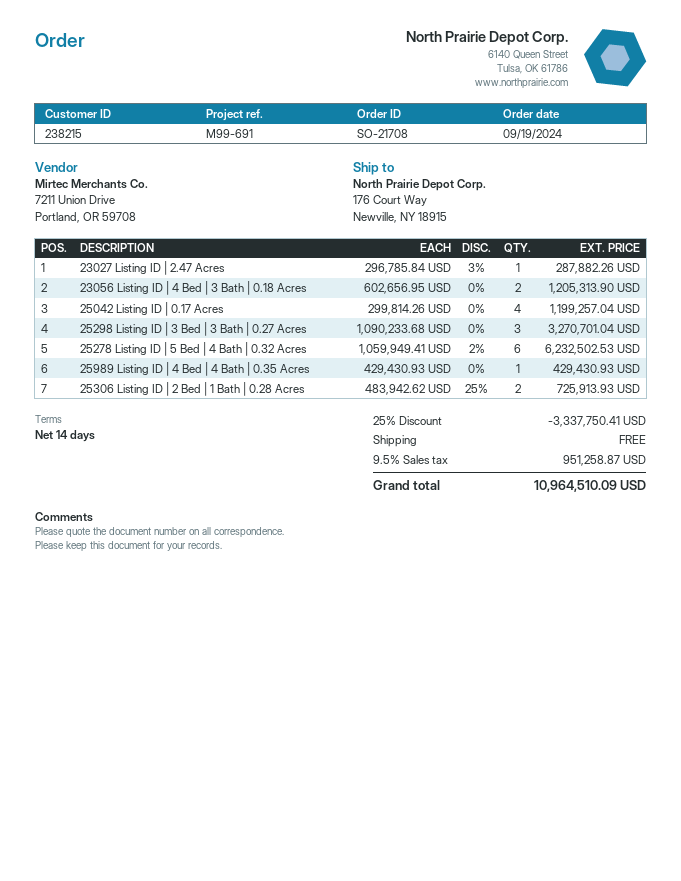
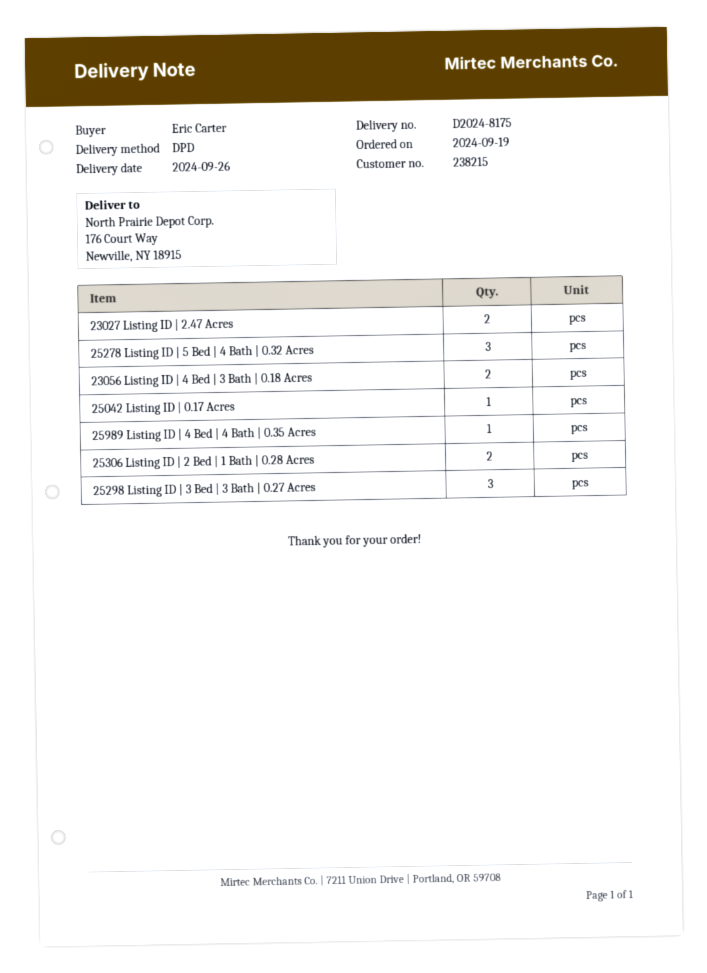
23027 Listing ID | 2.47 Acres: 1 -> 2
25042 Listing ID | 0.17 Acres: 4 -> 1
25278 Listing ID | 5 Bed | 4 Bath | 0.32 Acres: 6 -> 3

